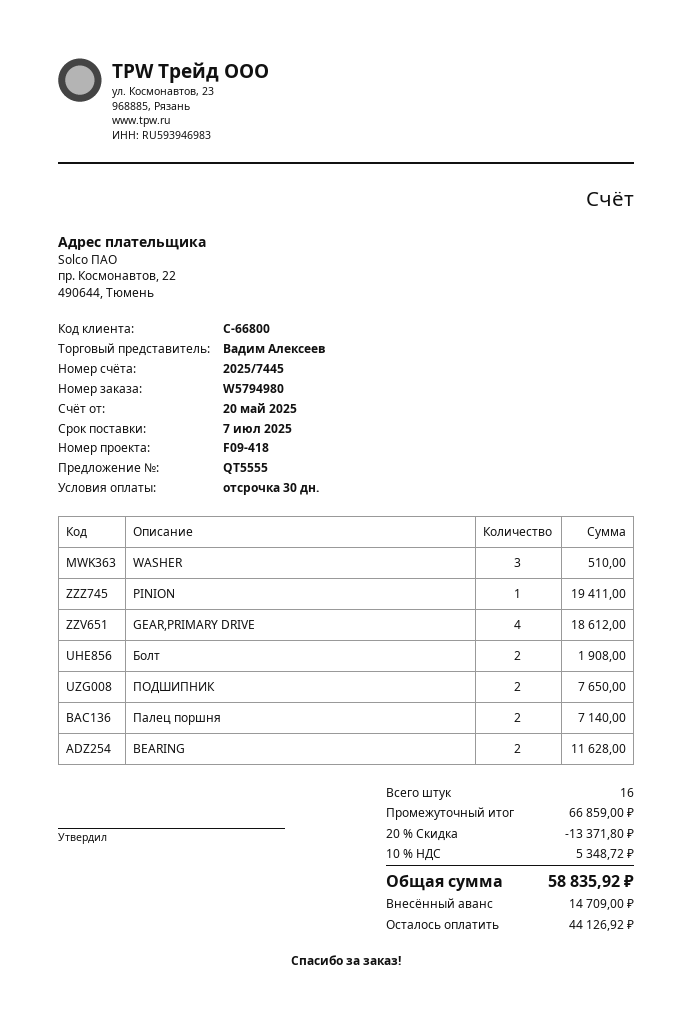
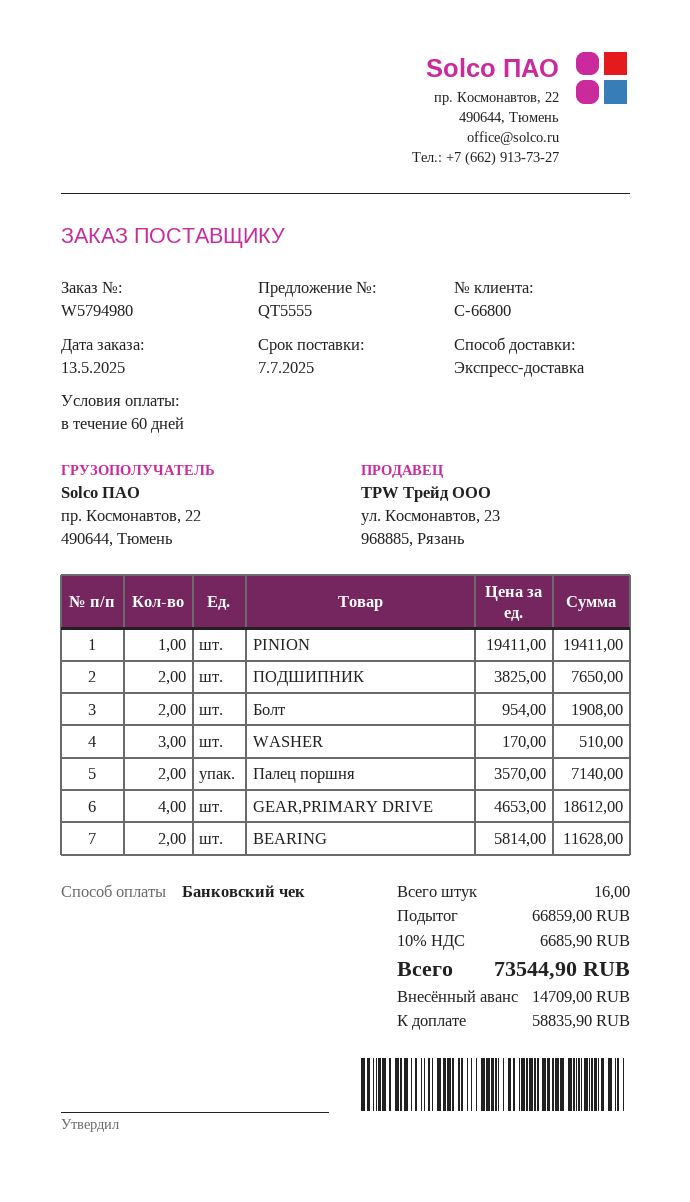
payment terms: 30 days -> 60 days
discount: 20% = 13371.80 -> none
tax: 10% = 5348.72 -> 10% = 6685.90
total: 58835.92 -> 73544.90
balance: 44126.92 -> 58835.90

